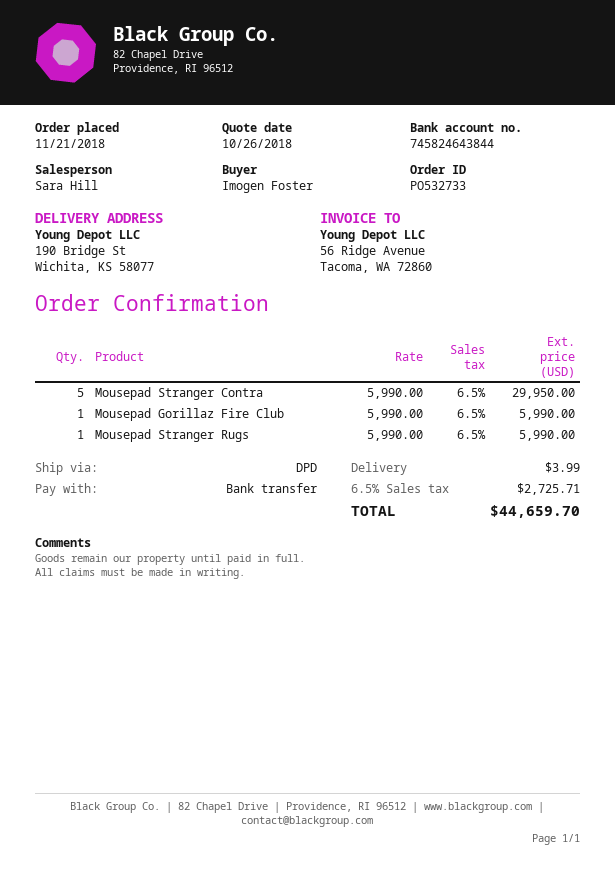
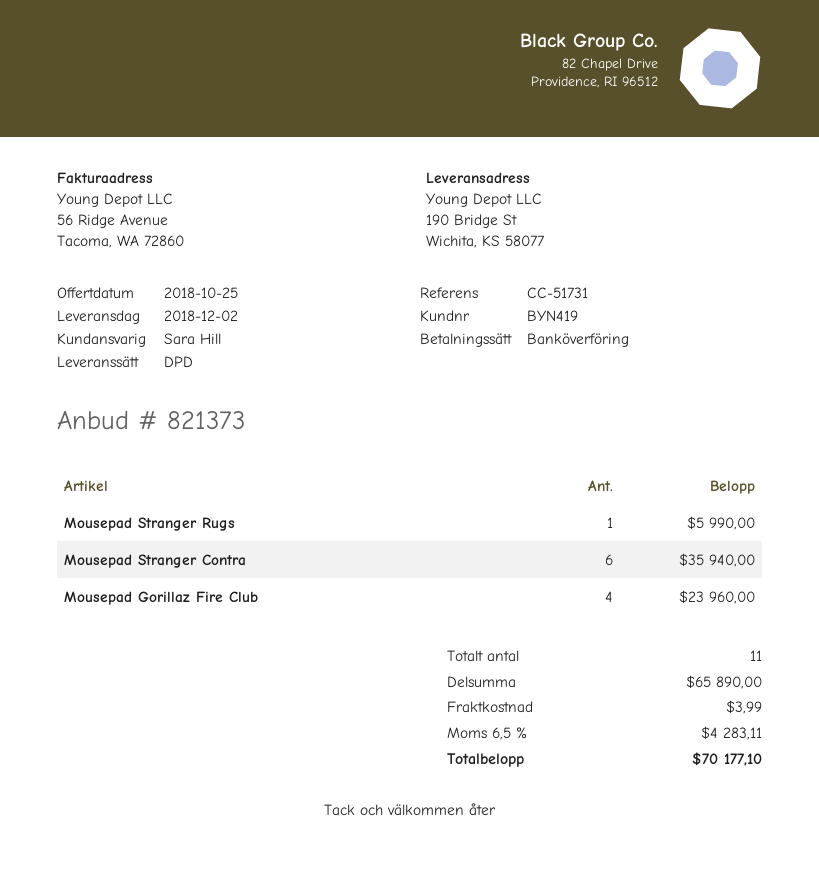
quote date: 2018-10-26 -> 2018-10-25
Mousepad Stranger Contra: 5 for 29950.00 -> 6 for 35940.00
Mousepad Gorillaz Fire Club: 1 for 5990.00 -> 4 for 23960.00
tax: 6.5% = 2725.71 -> 6.5% = 4283.11
total: 44659.70 -> 70177.10

